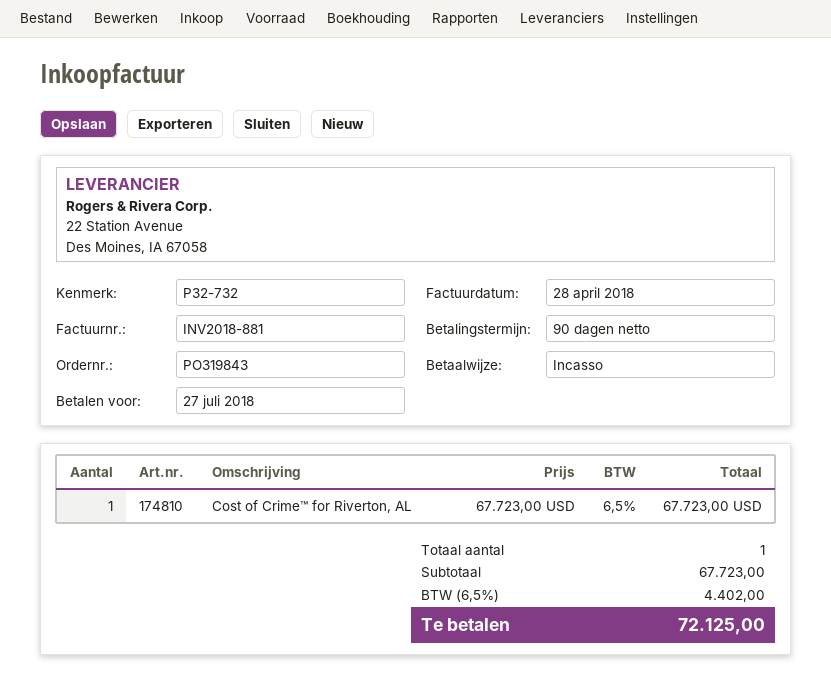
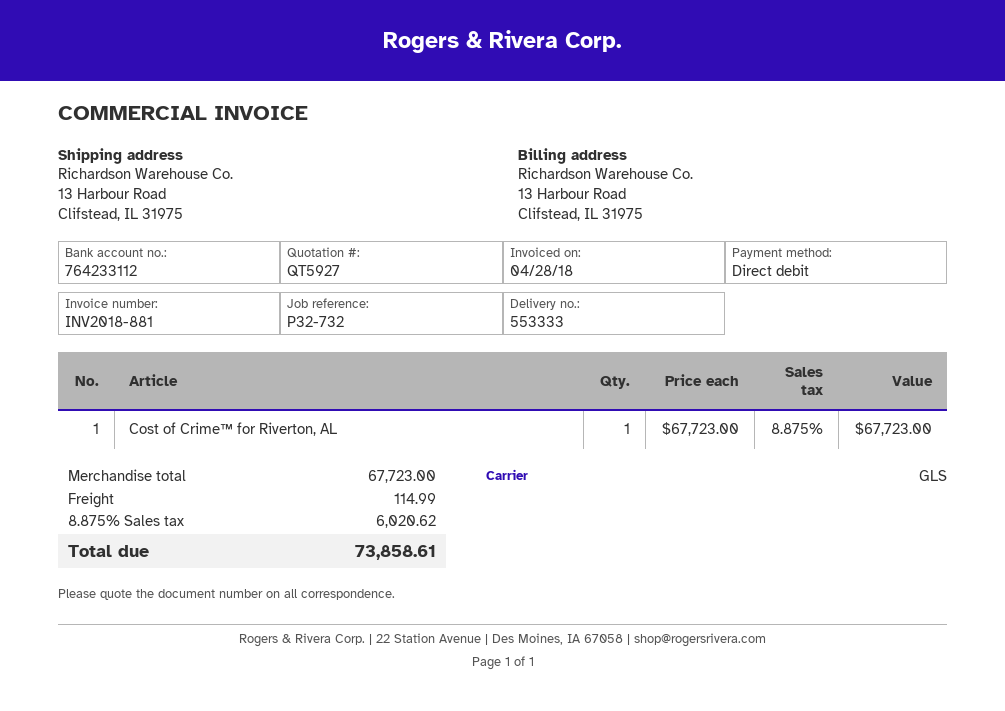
shipping: none -> 114.99
tax: 6.5% = 4402.00 -> 8.875% = 6020.62
total: 72125.00 -> 73858.61

